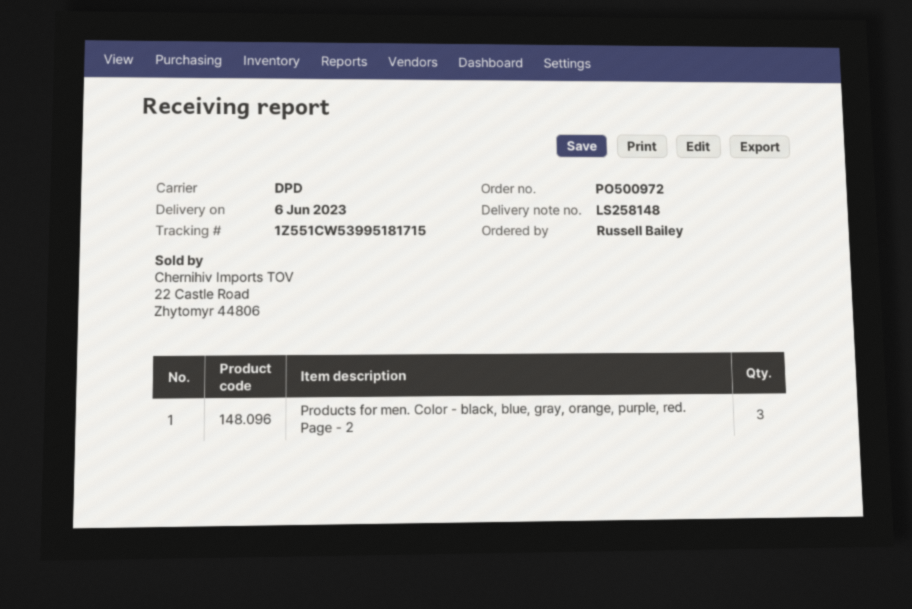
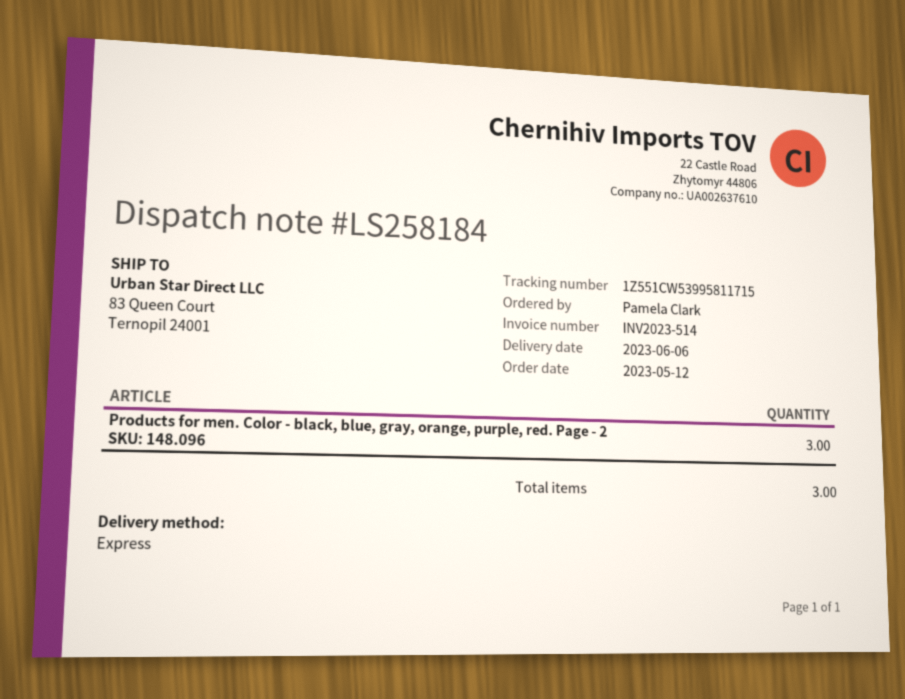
delivery note number: LS258148 -> LS258184
ordered by: Russell Bailey -> Pamela Clark
shipping method: DPD -> express
tracking number: 1Z551CW53995181715 -> 1Z551CW53995811715

